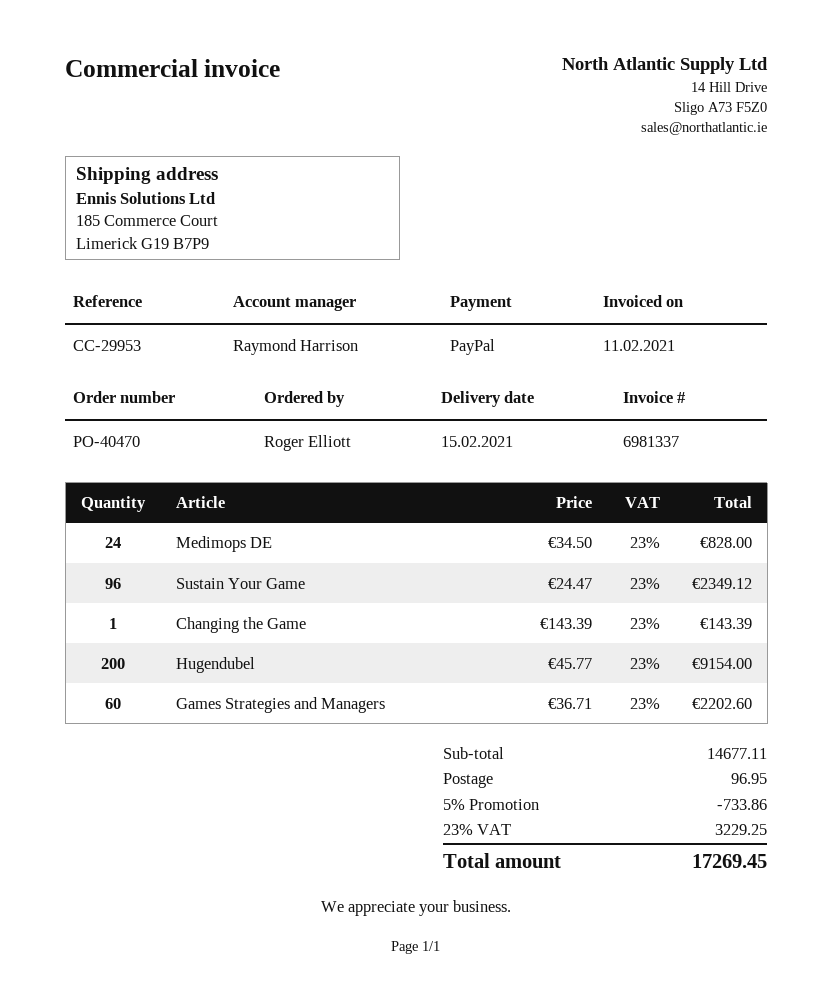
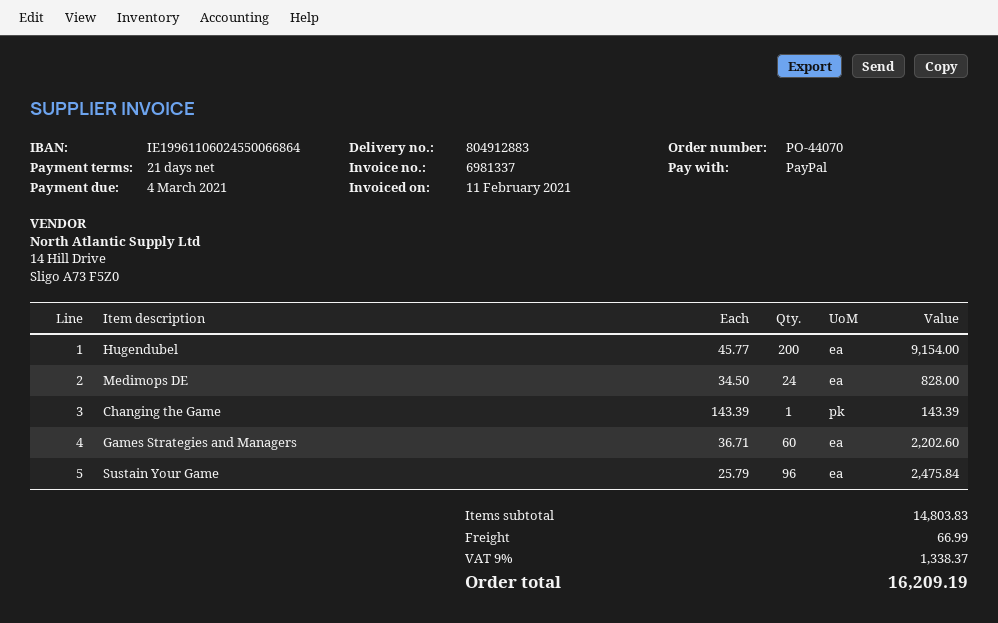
order number: PO-40470 -> PO-44070
Sustain Your Game: 96 x 24.47 = 2349.12 -> 96 x 25.79 = 2475.84
subtotal: 14677.11 -> 14803.83
discount: 5% = 733.86 -> none
shipping: 96.95 -> 66.99
tax: 23% = 3229.25 -> 9% = 1338.37
total: 17269.45 -> 16209.19

